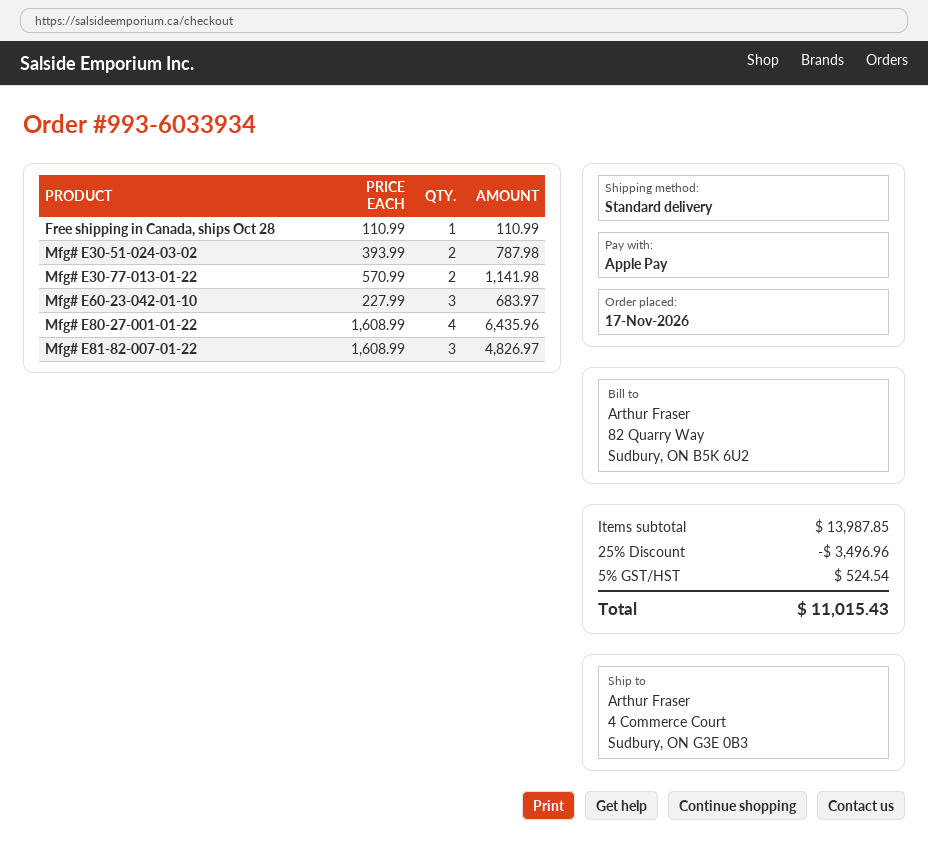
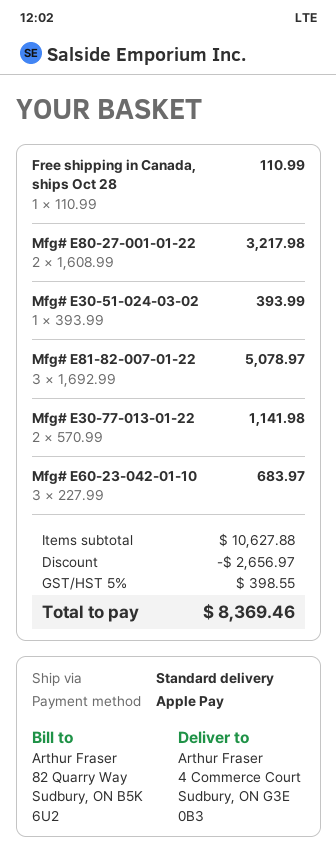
Mfg# E30-51-024-03-02: 2 x 393.99 = 787.98 -> 1 x 393.99 = 393.99
Mfg# E80-27-001-01-22: 4 x 1608.99 = 6435.96 -> 2 x 1608.99 = 3217.98
Mfg# E81-82-007-01-22: 3 x 1608.99 = 4826.97 -> 3 x 1692.99 = 5078.97
subtotal: 13987.85 -> 10627.88
discount: 3496.96 -> 2656.97
tax: 5% = 524.54 -> 5% = 398.55
total: 11015.43 -> 8369.46

